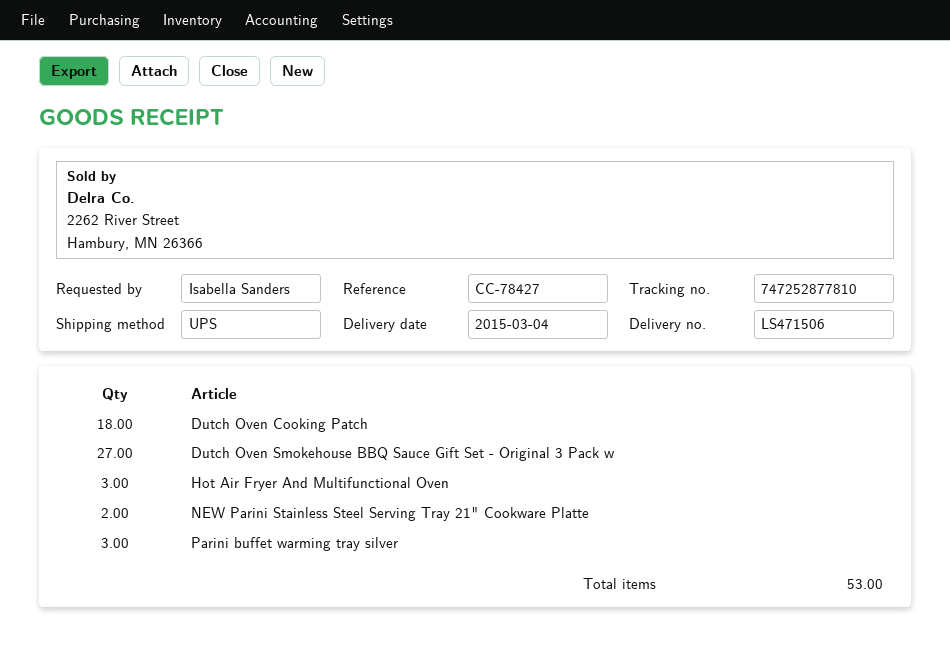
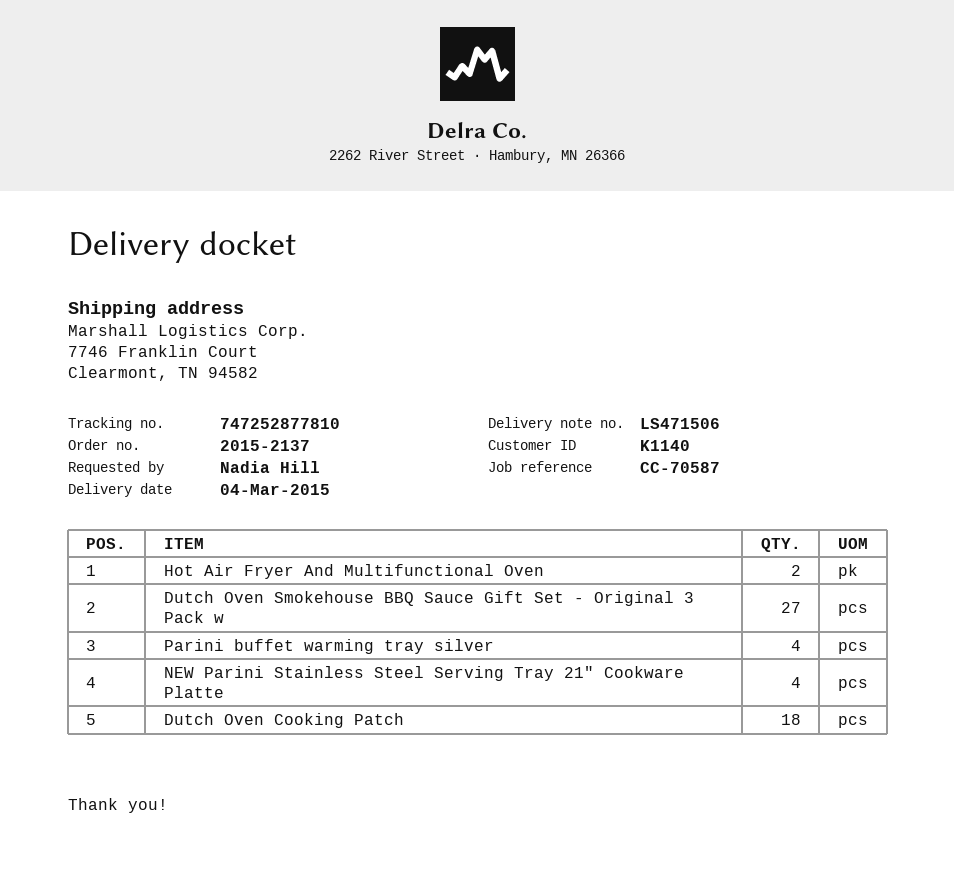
reference: CC-78427 -> CC-70587
ordered by: Isabella Sanders -> Nadia Hill
Hot Air Fryer And Multifunctional Oven: 3 -> 2
NEW Parini Stainless Steel Serving Tray 21" Cookware Platte: 2 -> 4
Parini buffet warming tray silver: 3 -> 4

